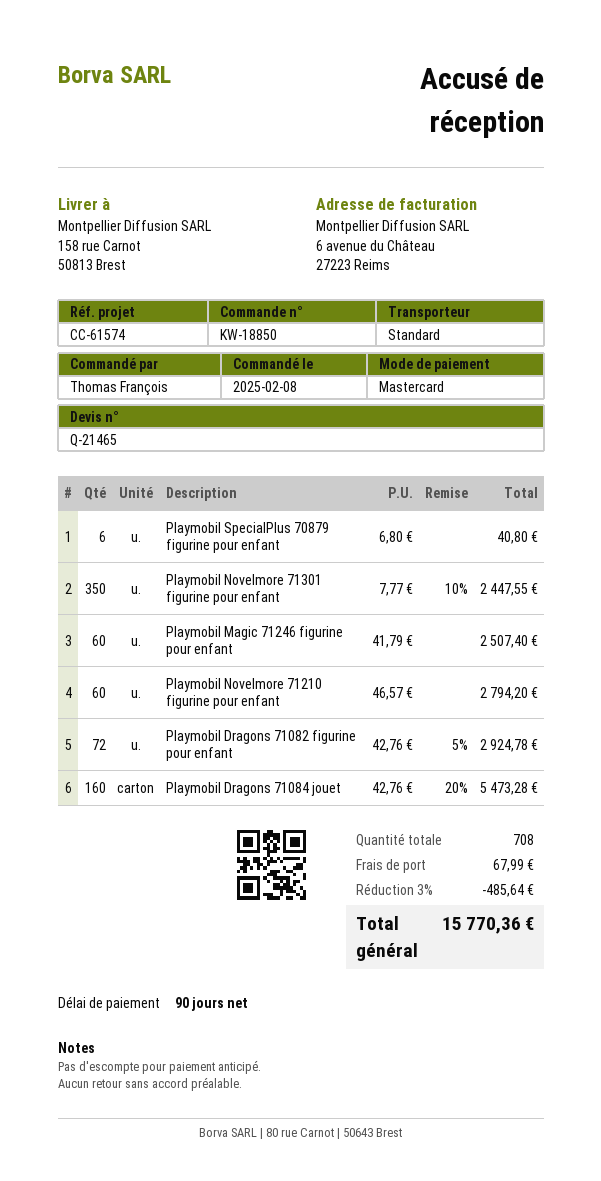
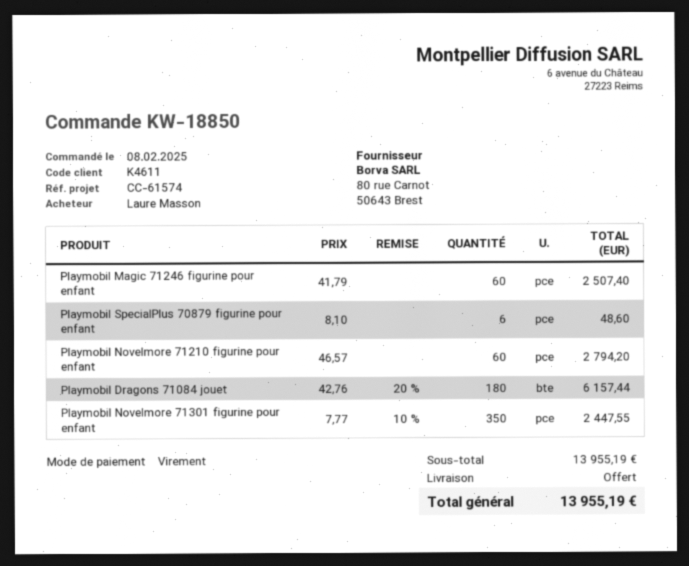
ordered by: Thomas François -> Laure Masson
payment method: Mastercard -> bank transfer
Playmobil SpecialPlus 70879 figurine pour enfant: 6 x 6.80 = 40.80 -> 6 x 8.10 = 48.60
Playmobil Dragons 71082 figurine pour enfant: 72 x 42.76 - 5% = 2924.78 -> none
Playmobil Dragons 71084 jouet: 160 x 42.76 - 20% = 5473.28 -> 180 x 42.76 - 20% = 6157.44
discount: 3% = 485.64 -> none
shipping: 67.99 -> 0.00
total: 15770.36 -> 13955.19

